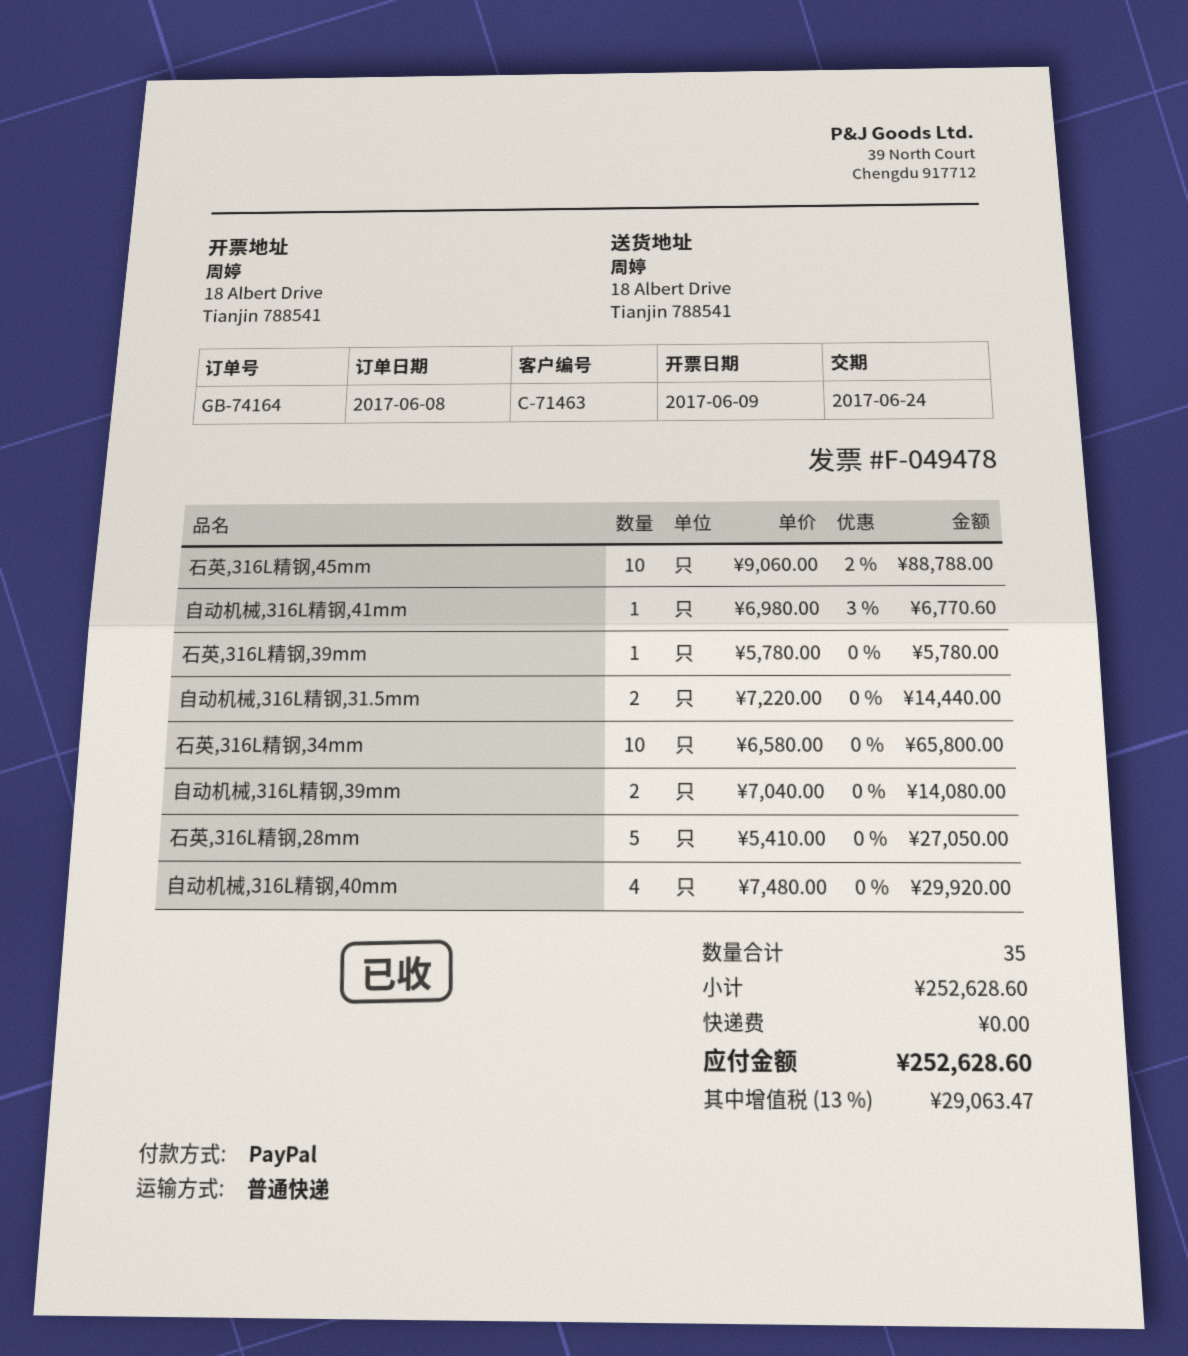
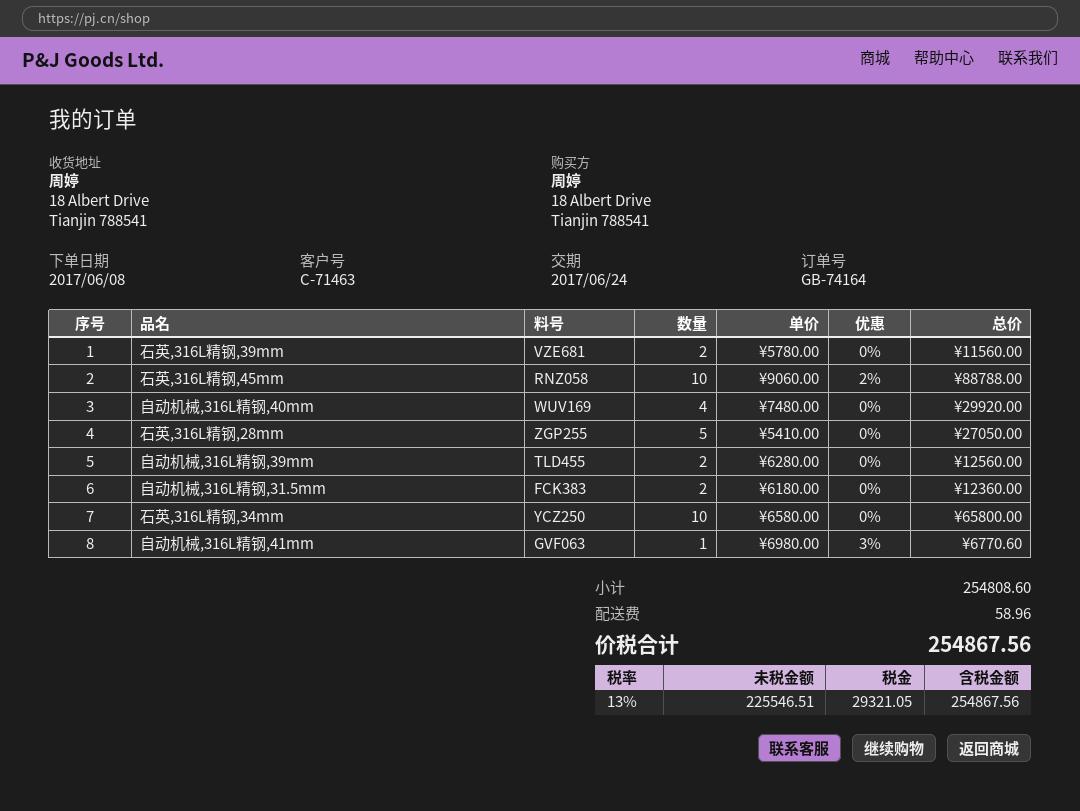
石英,316L精钢,39mm: 1 x 5780.00 = 5780.00 -> 2 x 5780.00 = 11560.00
自动机械,316L精钢,31.5mm: 2 x 7220.00 = 14440.00 -> 2 x 6180.00 = 12360.00
自动机械,316L精钢,39mm: 2 x 7040.00 = 14080.00 -> 2 x 6280.00 = 12560.00
subtotal: 252628.60 -> 254808.60
shipping: 0.00 -> 58.96
tax: 13% = 29063.47 -> 13% = 29321.05
total: 252628.60 -> 254867.56

